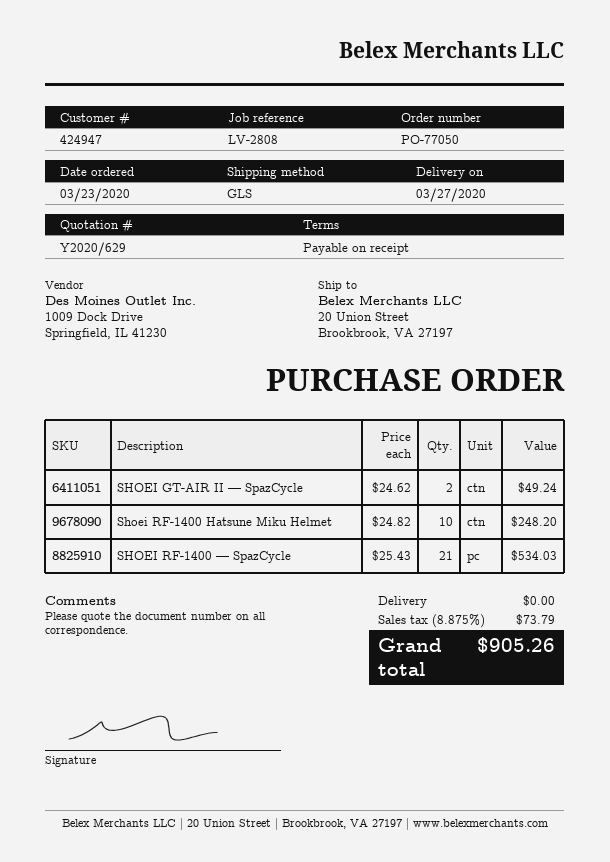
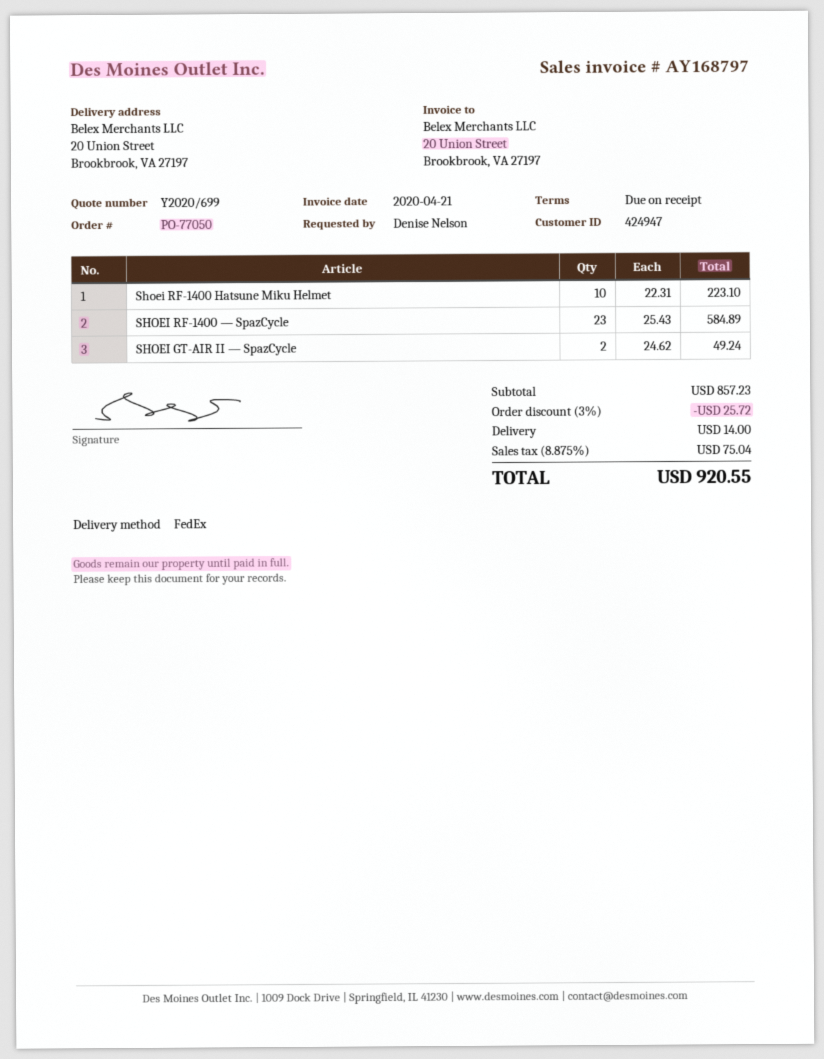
quote number: Y2020/629 -> Y2020/699
shipping method: GLS -> FedEx
Shoei RF-1400 Hatsune Miku Helmet: 10 x 24.82 = 248.20 -> 10 x 22.31 = 223.10
SHOEI RF-1400 — SpazCycle: 21 x 25.43 = 534.03 -> 23 x 25.43 = 584.89
discount: none -> 3% = 25.72
shipping: 0.00 -> 14.00
tax: 8.875% = 73.79 -> 8.875% = 75.04
total: 905.26 -> 920.55

